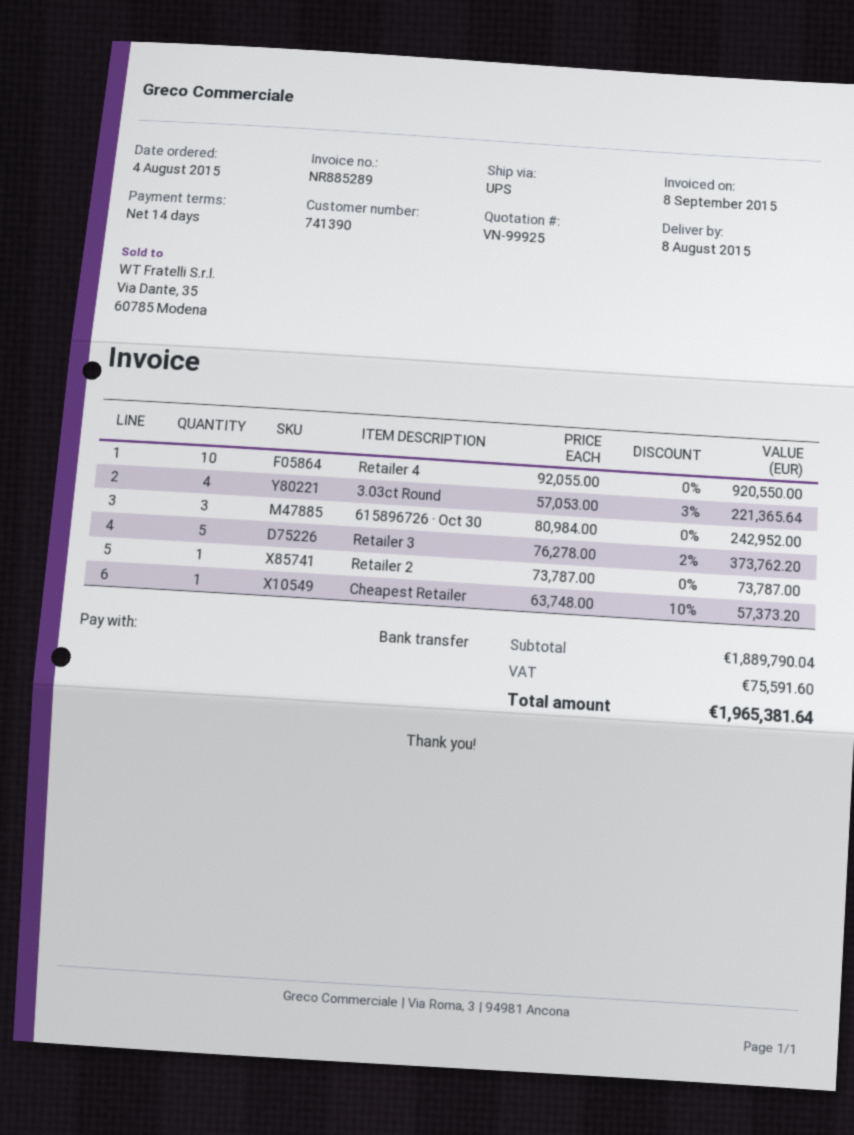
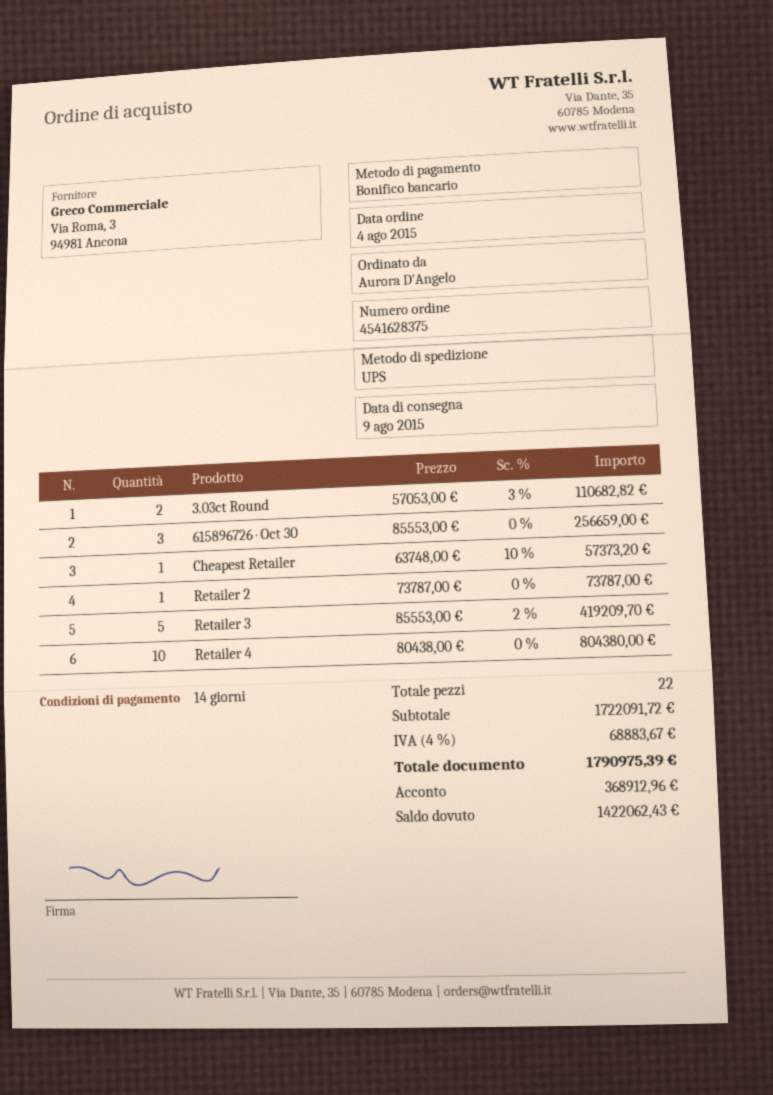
delivery date: 2015-08-08 -> 2015-08-09
Retailer 4: 10 x 92055.00 = 920550.00 -> 10 x 80438.00 = 804380.00
3.03ct Round: 4 x 57053.00 - 3% = 221365.64 -> 2 x 57053.00 - 3% = 110682.82
615896726 · Oct 30: 3 x 80984.00 = 242952.00 -> 3 x 85553.00 = 256659.00
Retailer 3: 5 x 76278.00 - 2% = 373762.20 -> 5 x 85553.00 - 2% = 419209.70
subtotal: 1889790.04 -> 1722091.72
tax: 75591.60 -> 68883.67
total: 1965381.64 -> 1790975.39

